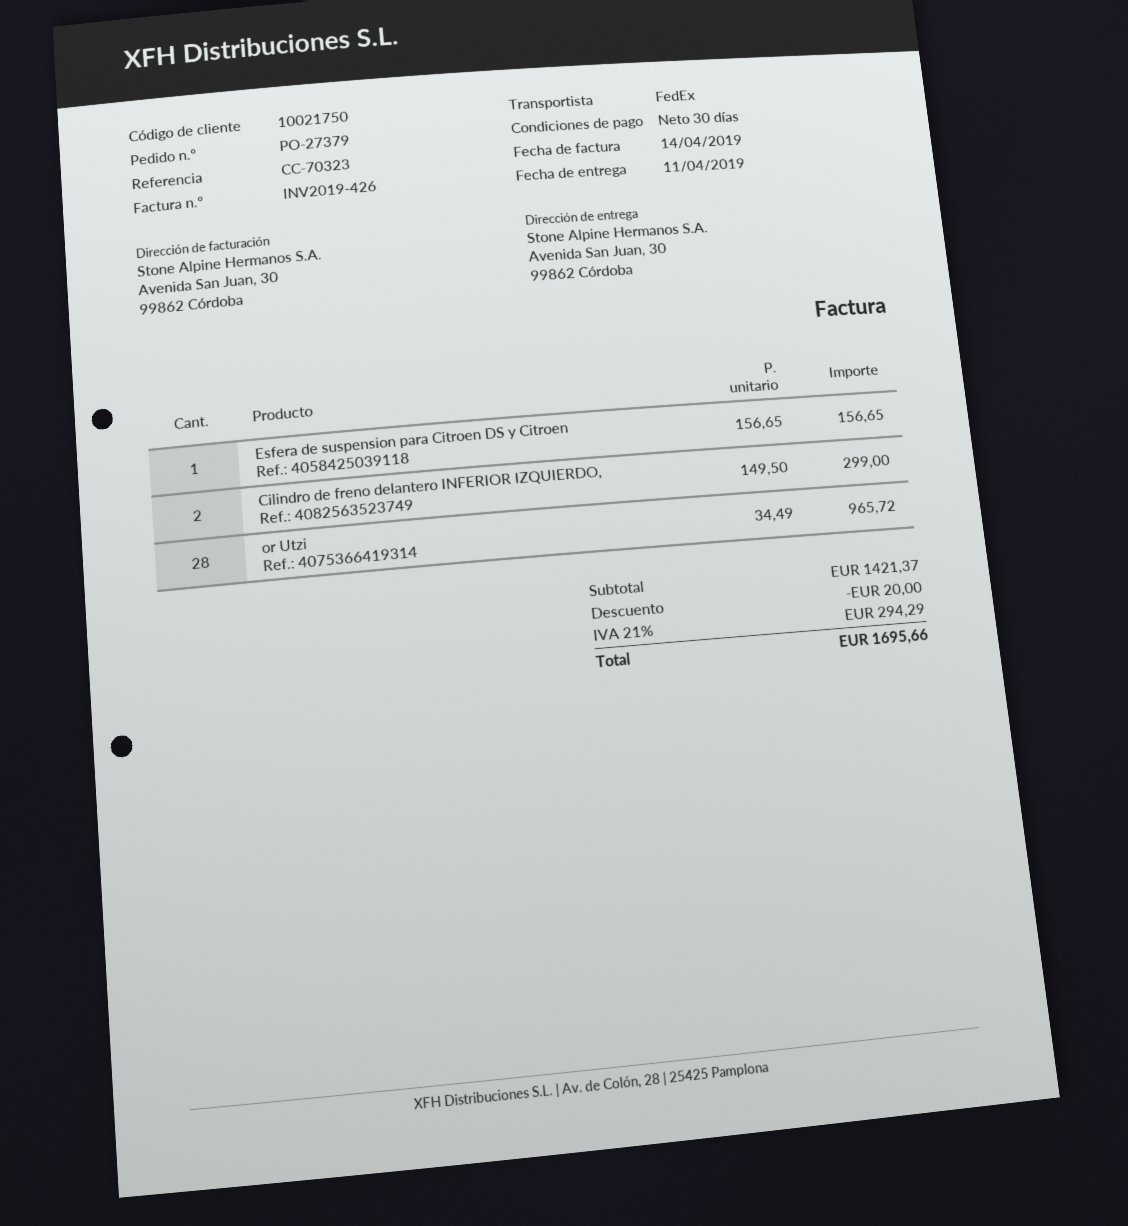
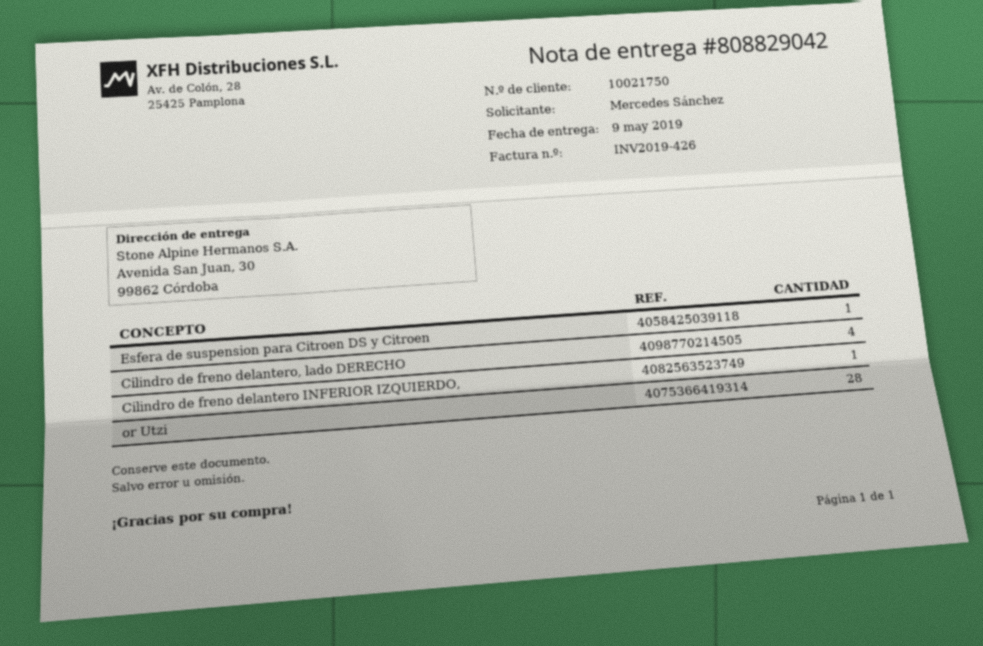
delivery date: 2019-04-11 -> 2019-05-09
Cilindro de freno delantero INFERIOR IZQUIERDO,: 2 -> 1
Cilindro de freno delantero, lado DERECHO: none -> 4

